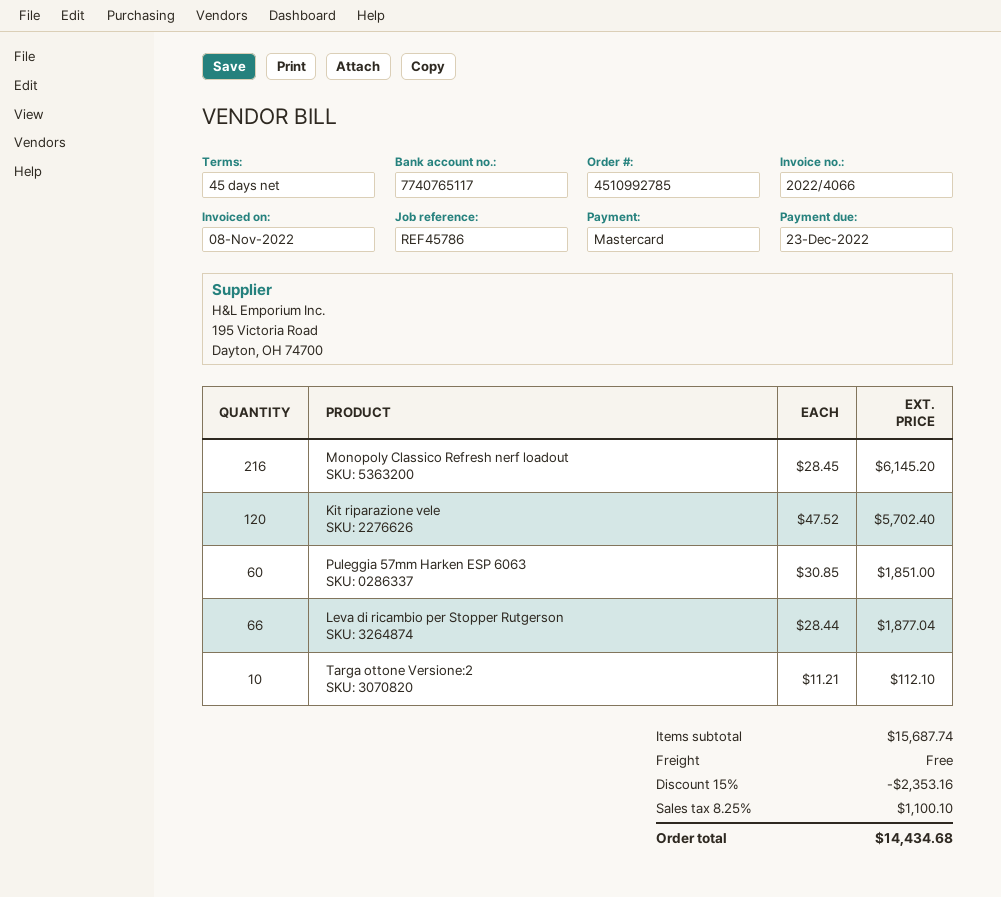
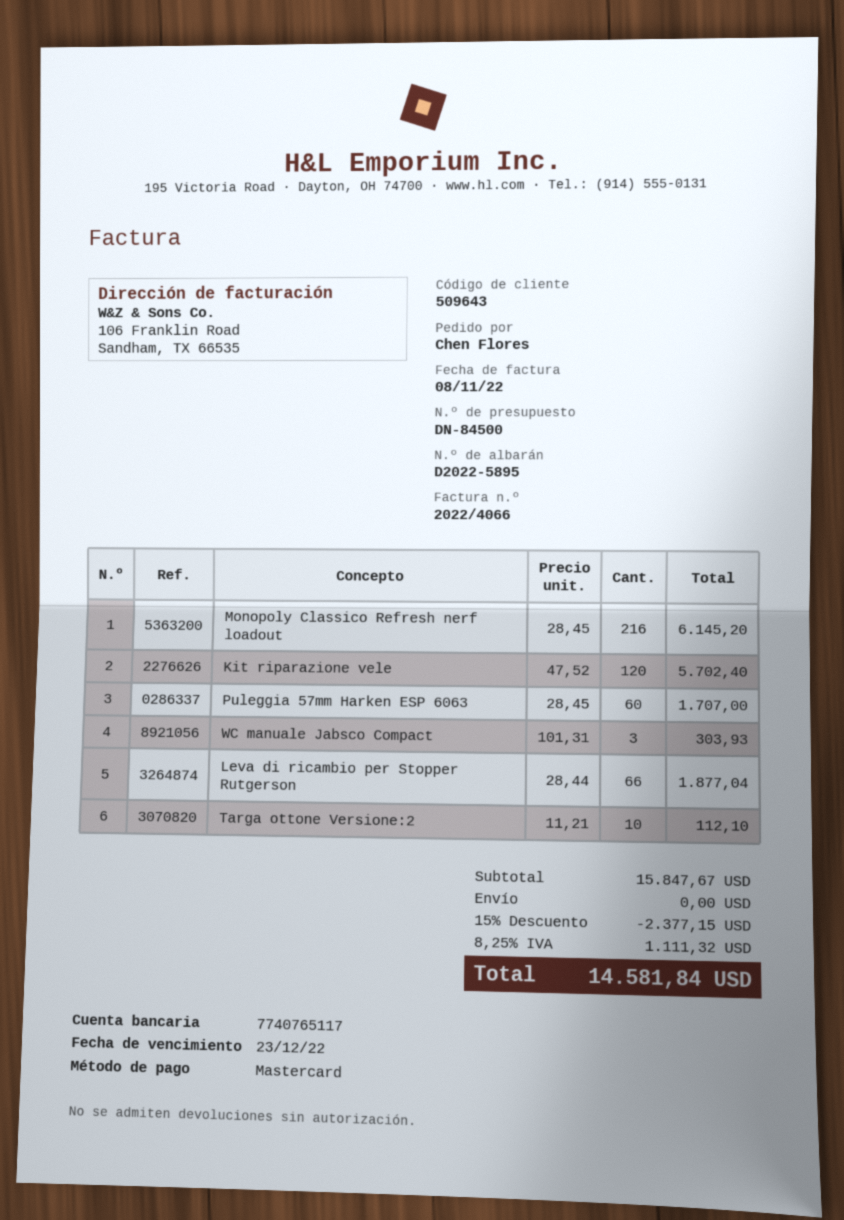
Puleggia 57mm Harken ESP 6063: 60 x 30.85 = 1851.00 -> 60 x 28.45 = 1707.00
WC manuale Jabsco Compact: none -> 3 x 101.31 = 303.93
subtotal: 15687.74 -> 15847.67
discount: 15% = 2353.16 -> 15% = 2377.15
tax: 8.25% = 1100.10 -> 8.25% = 1111.32
total: 14434.68 -> 14581.84

